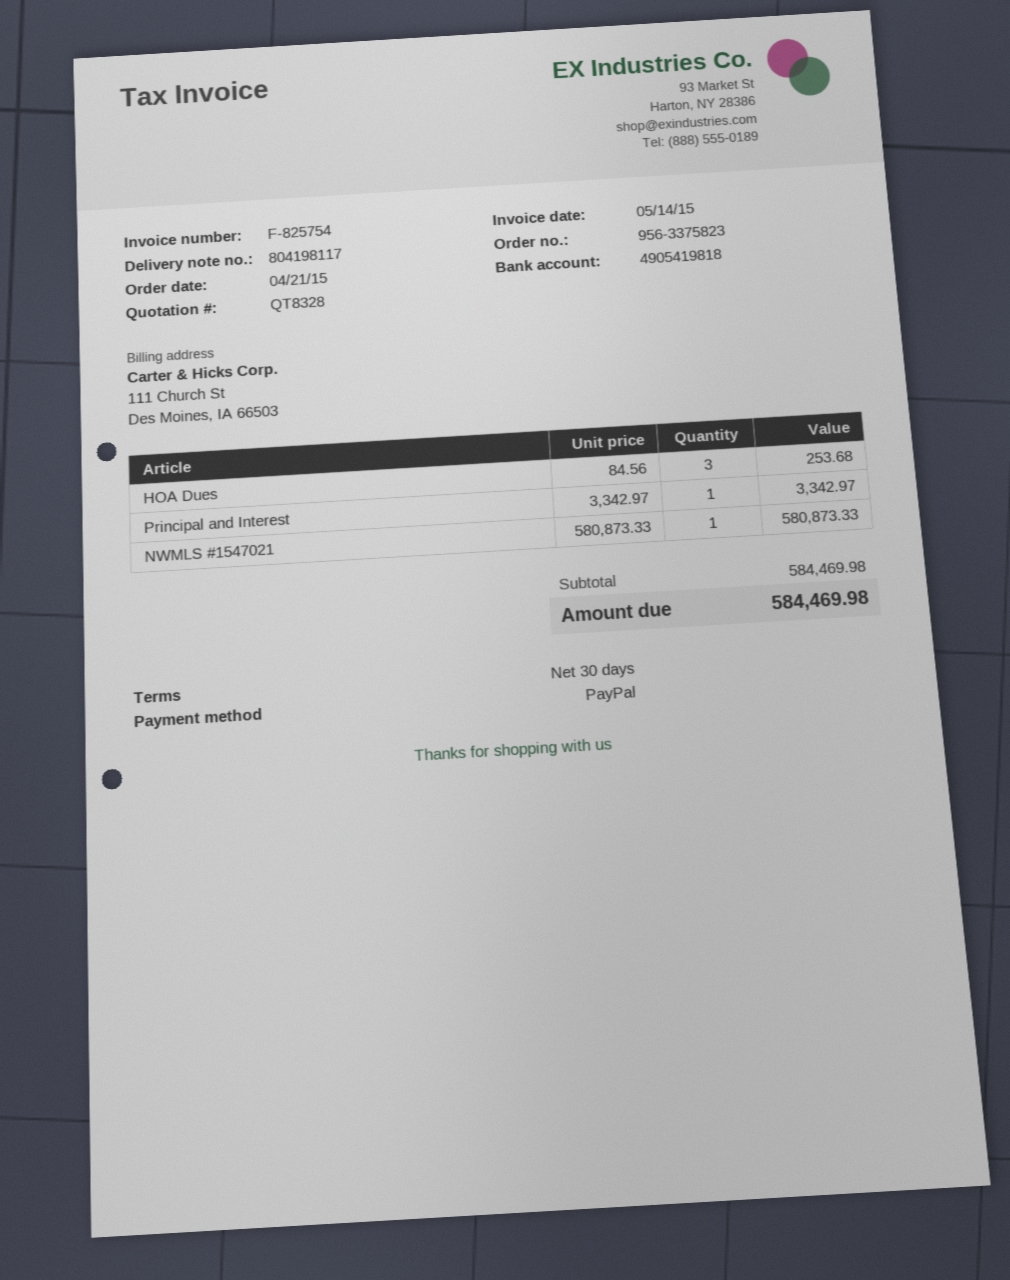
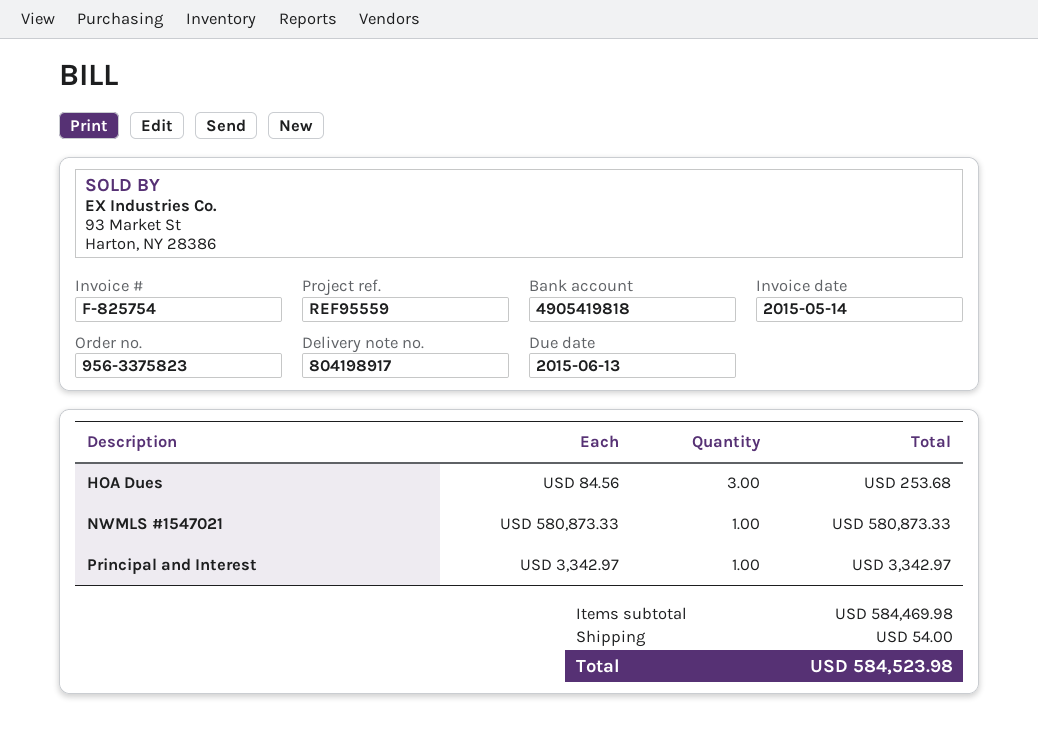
delivery note number: 804198117 -> 804198917
shipping: none -> 54.00
total: 584469.98 -> 584523.98

